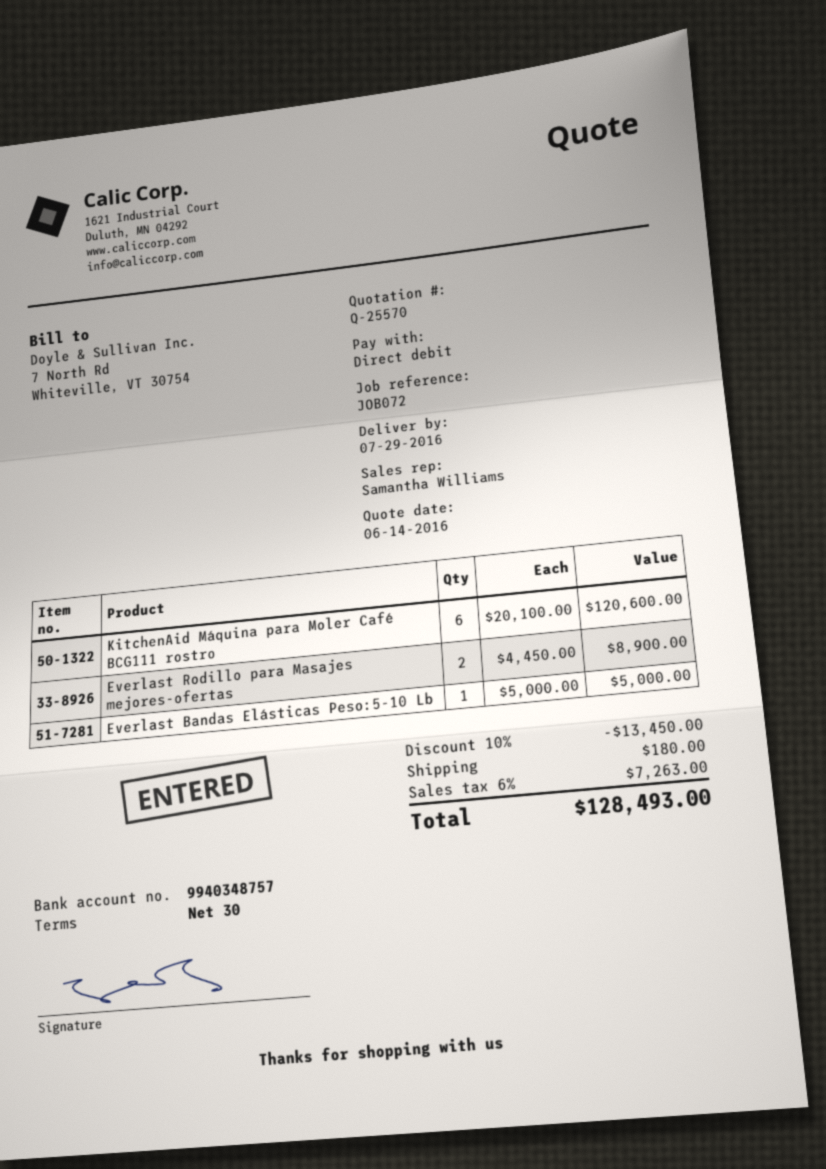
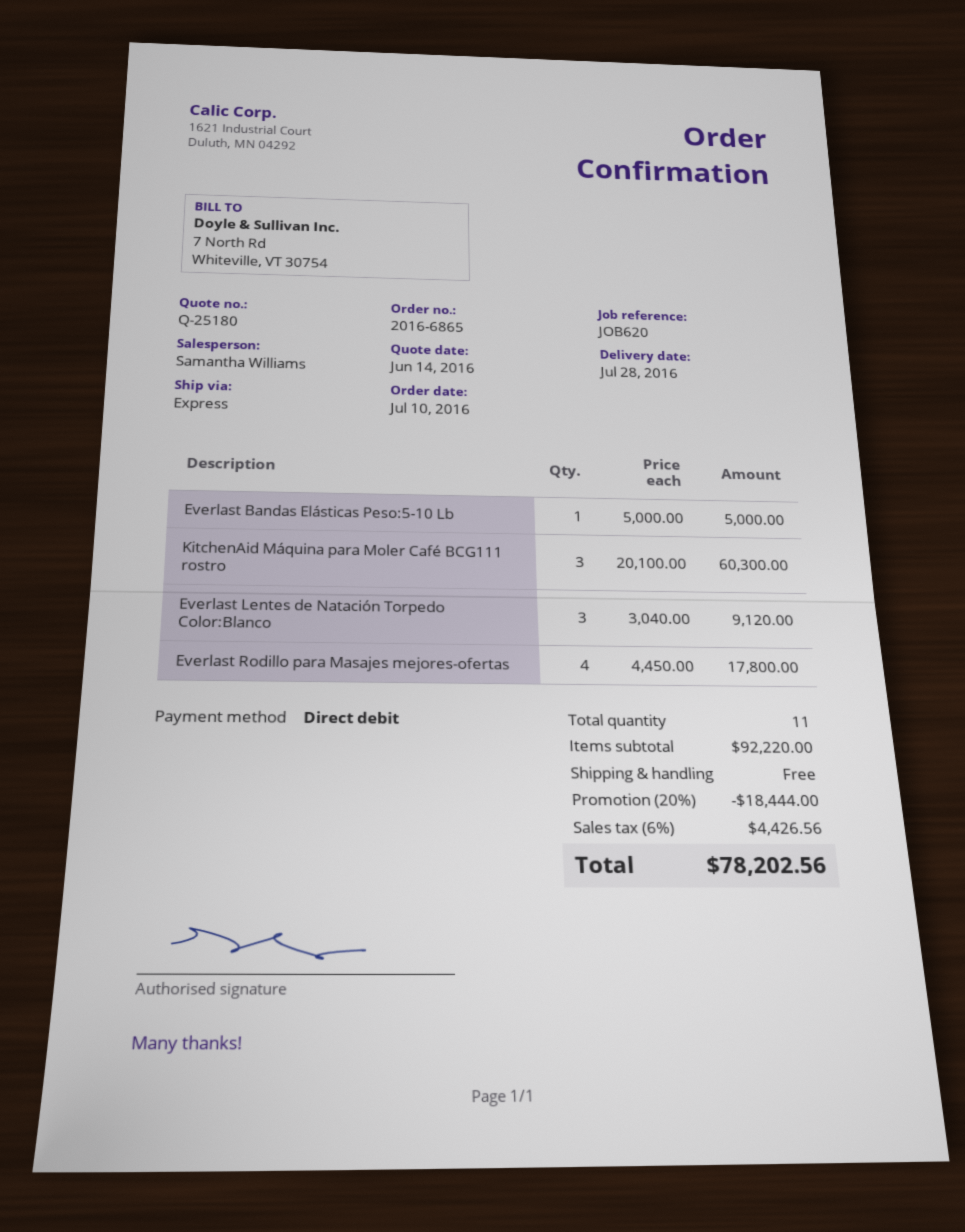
quote number: Q-25570 -> Q-25180
delivery date: 2016-07-29 -> 2016-07-28
reference: JOB072 -> JOB620
KitchenAid Máquina para Moler Café BCG111 rostro: 6 x 20100.00 = 120600.00 -> 3 x 20100.00 = 60300.00
Everlast Rodillo para Masajes mejores-ofertas: 2 x 4450.00 = 8900.00 -> 4 x 4450.00 = 17800.00
Everlast Lentes de Natación Torpedo Color:Blanco: none -> 3 x 3040.00 = 9120.00
discount: 10% = 13450.00 -> 20% = 18444.00
shipping: 180.00 -> 0.00
tax: 6% = 7263.00 -> 6% = 4426.56
total: 128493.00 -> 78202.56

